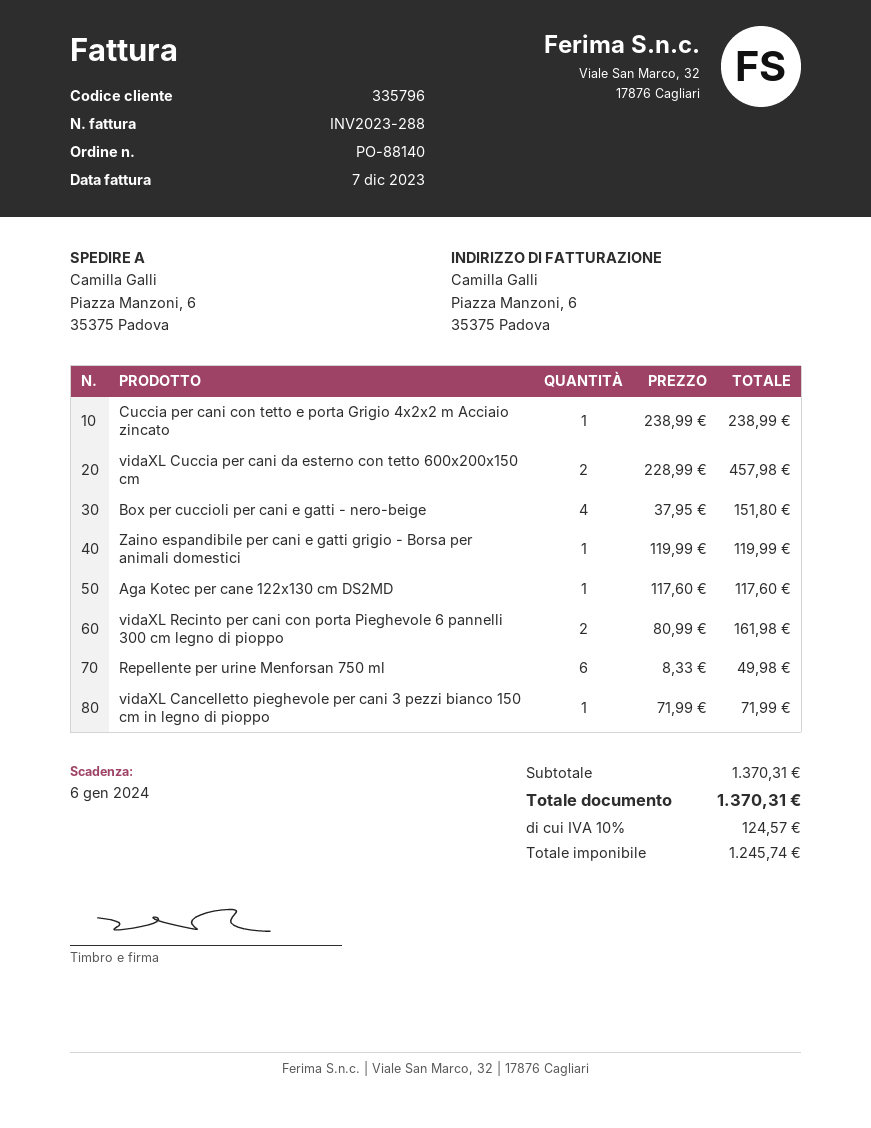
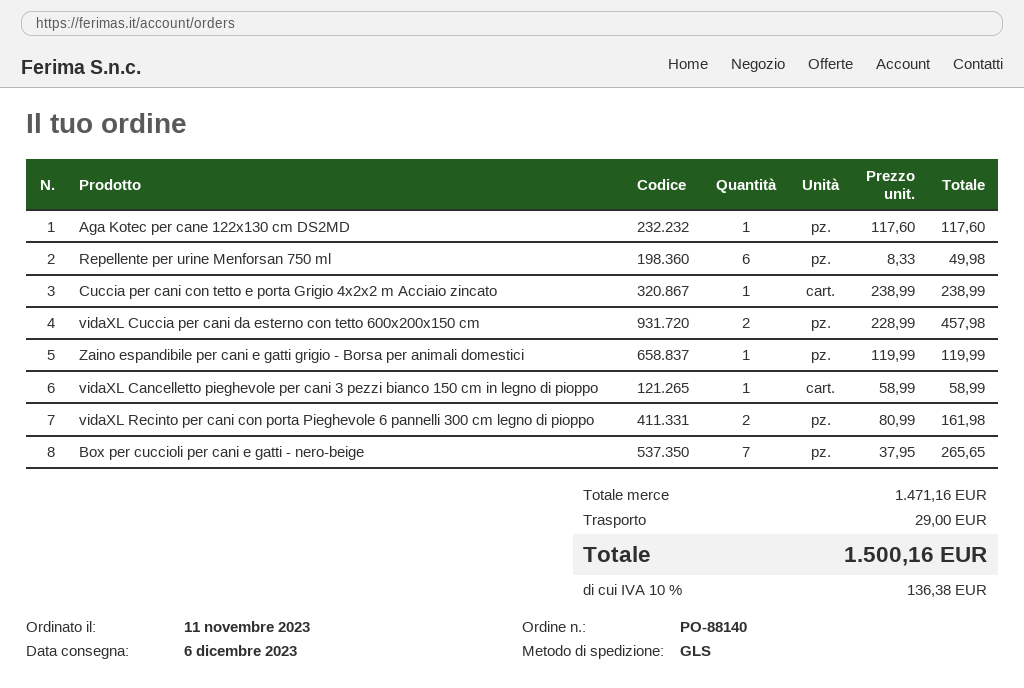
Box per cuccioli per cani e gatti - nero-beige: 4 x 37.95 = 151.80 -> 7 x 37.95 = 265.65
vidaXL Cancelletto pieghevole per cani 3 pezzi bianco 150 cm in legno di pioppo: 1 x 71.99 = 71.99 -> 1 x 58.99 = 58.99
subtotal: 1370.31 -> 1471.16
shipping: none -> 29.00
tax: 10% = 124.57 -> 10% = 136.38
total: 1370.31 -> 1500.16

